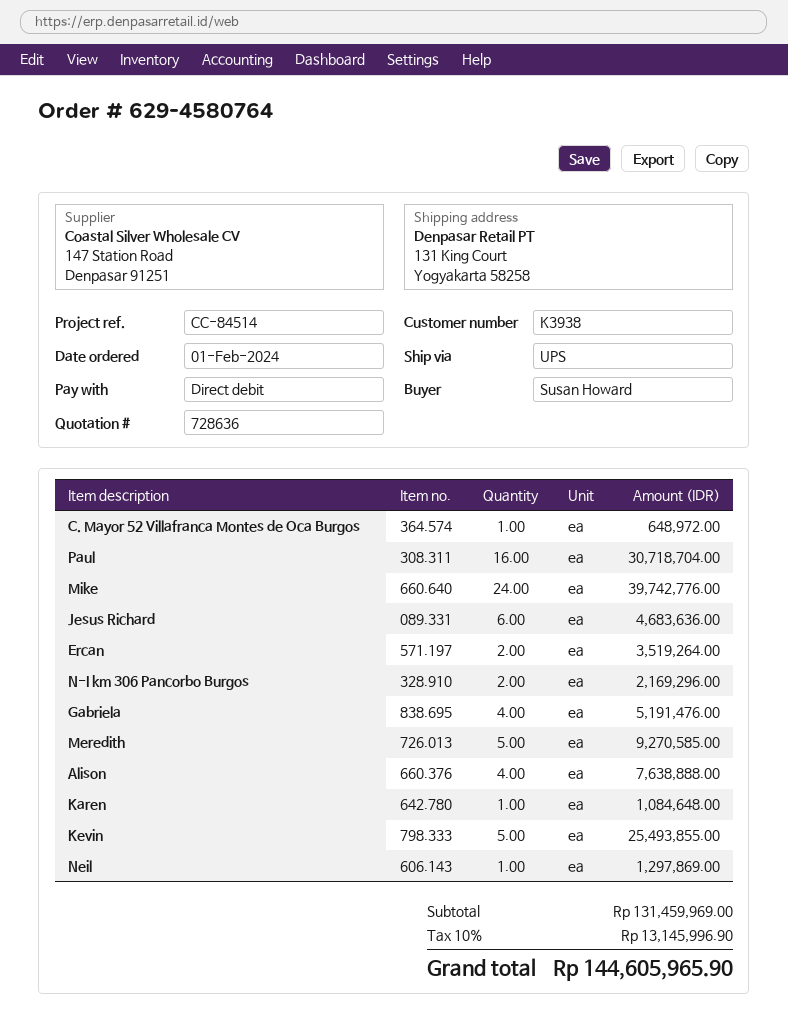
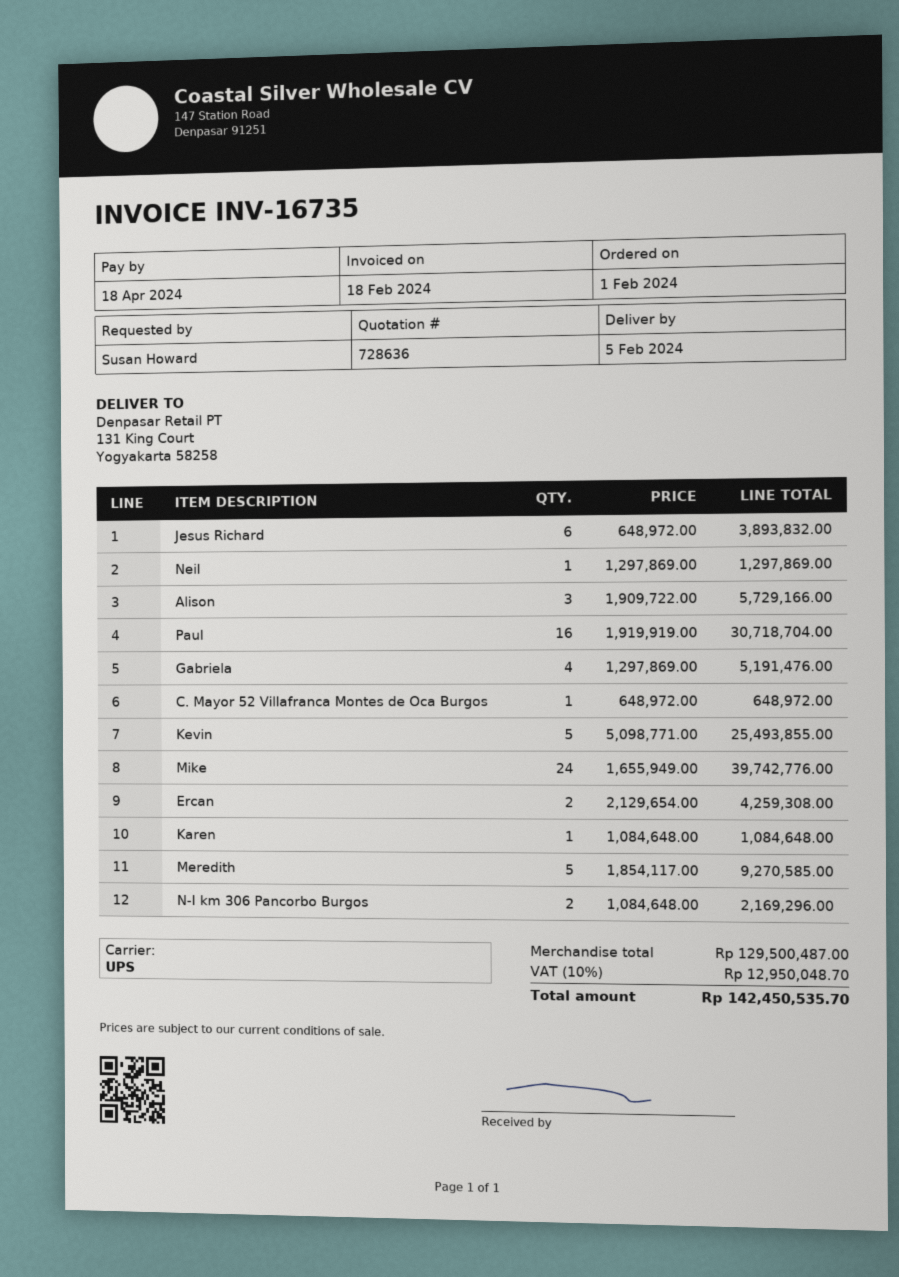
Jesus Richard: 6 for 4683636.00 -> 6 for 3893832.00
Ercan: 2 for 3519264.00 -> 2 for 4259308.00
Alison: 4 for 7638888.00 -> 3 for 5729166.00
subtotal: 131459969.00 -> 129500487.00
tax: 10% = 13145996.90 -> 10% = 12950048.70
total: 144605965.90 -> 142450535.70

